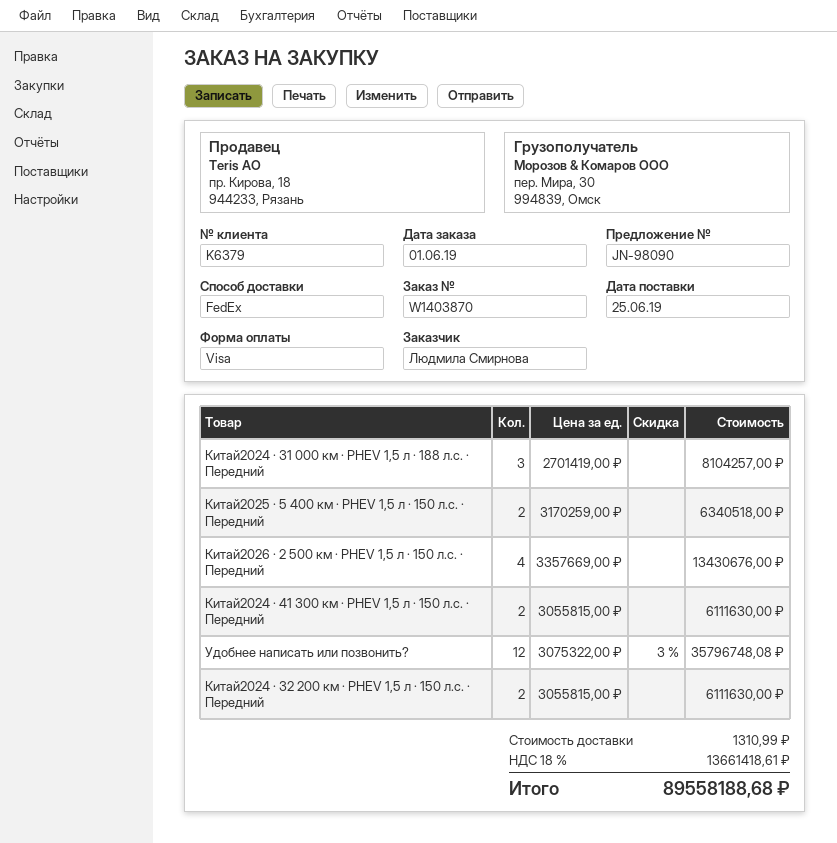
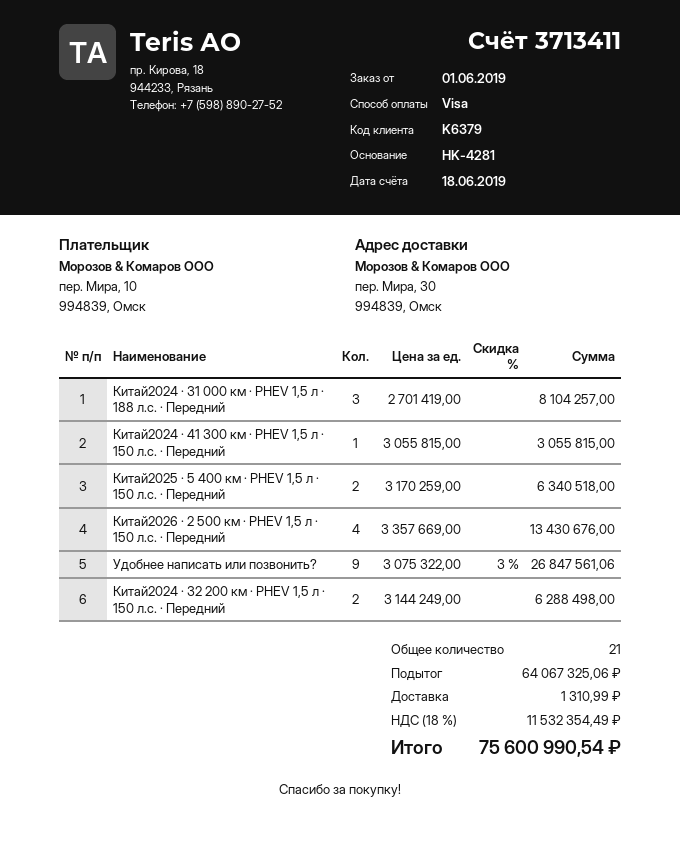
Китай2024 · 41 300 км · PHEV 1,5 л · 150 л.с. · Передний: 2 x 3055815.00 = 6111630.00 -> 1 x 3055815.00 = 3055815.00
Удобнее написать или позвонить?: 12 x 3075322.00 - 3% = 35796748.08 -> 9 x 3075322.00 - 3% = 26847561.06
Китай2024 · 32 200 км · PHEV 1,5 л · 150 л.с. · Передний: 2 x 3055815.00 = 6111630.00 -> 2 x 3144249.00 = 6288498.00
tax: 18% = 13661418.61 -> 18% = 11532354.49
total: 89558188.68 -> 75600990.54

